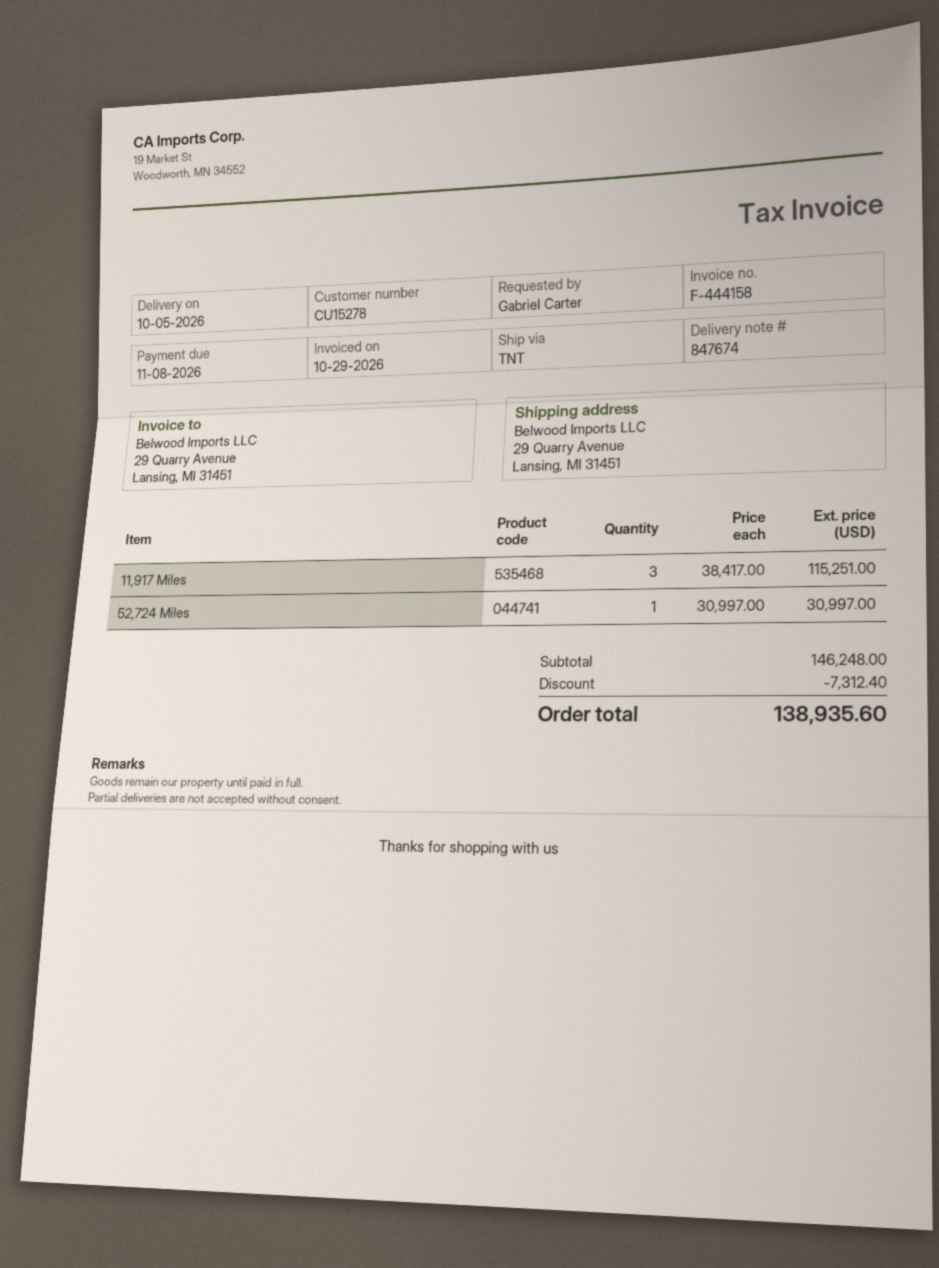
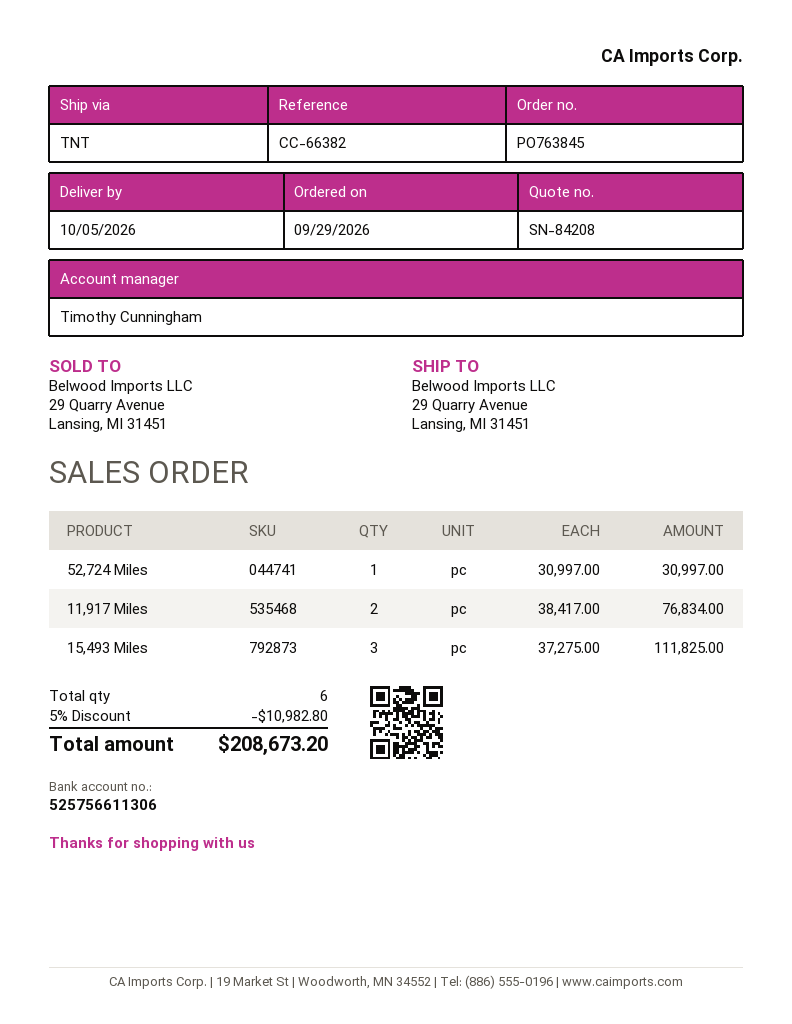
11,917 Miles: 3 x 38417.00 = 115251.00 -> 2 x 38417.00 = 76834.00
15,493 Miles: none -> 3 x 37275.00 = 111825.00
discount: 7312.40 -> 10982.80
total: 138935.60 -> 208673.20

